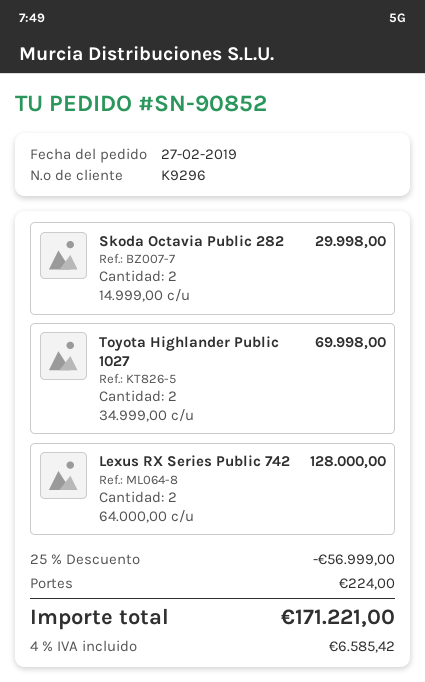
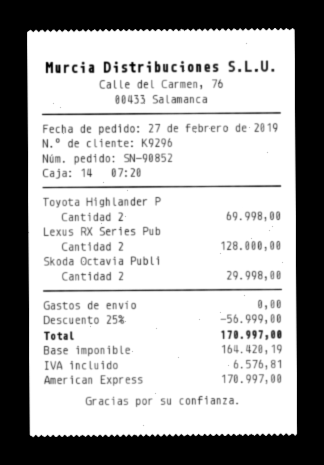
shipping: 224.00 -> 0.00
tax: 6585.42 -> 6576.81
total: 171221.00 -> 170997.00

